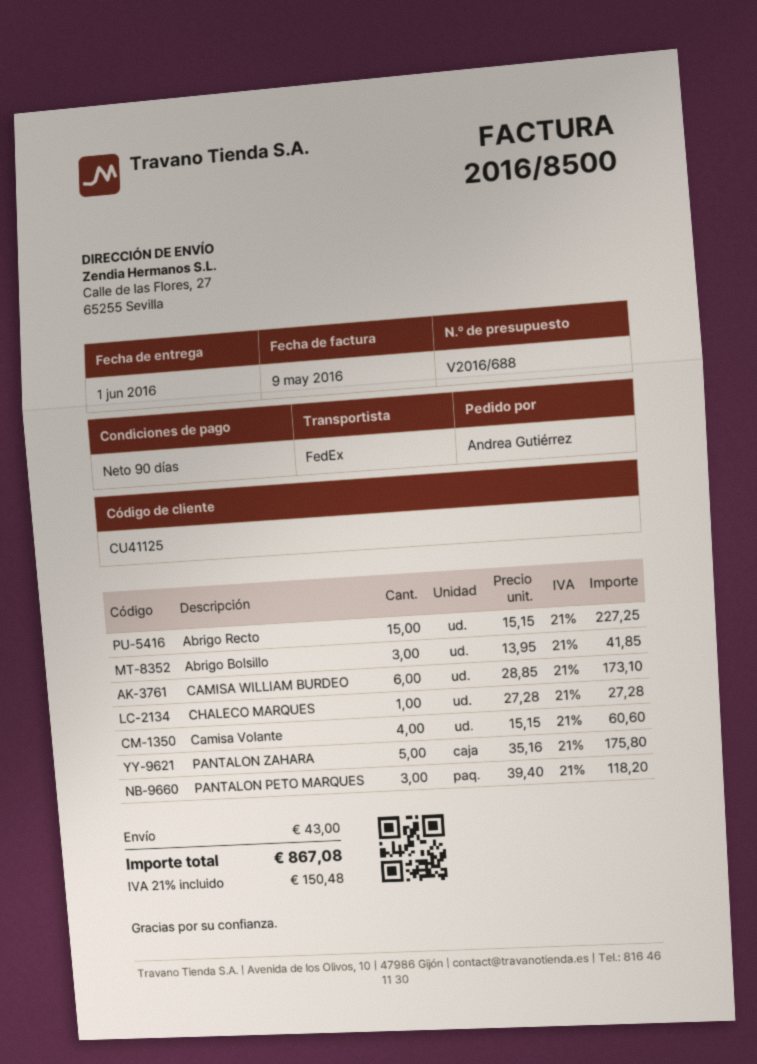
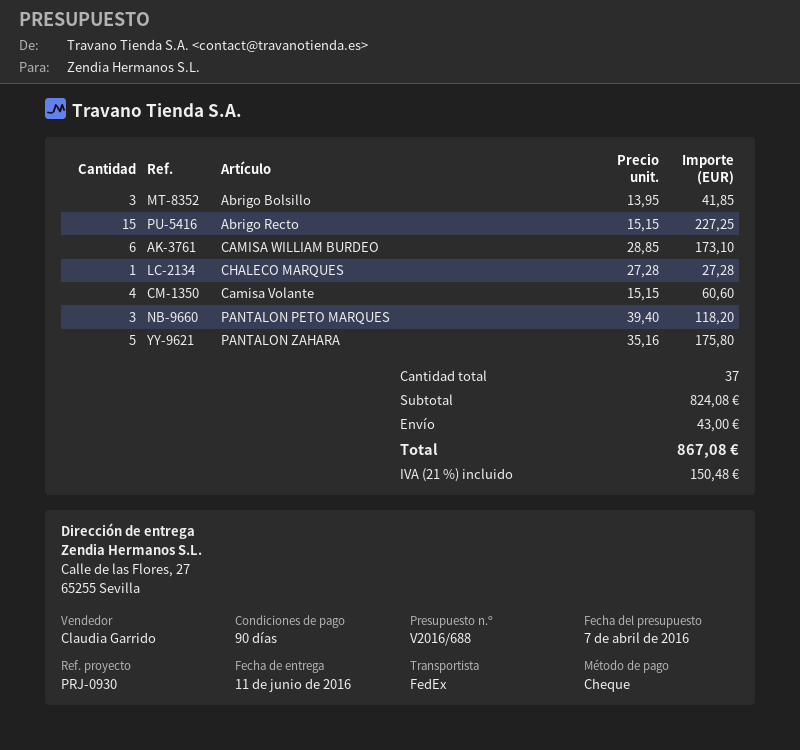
delivery date: 2016-06-01 -> 2016-06-11

